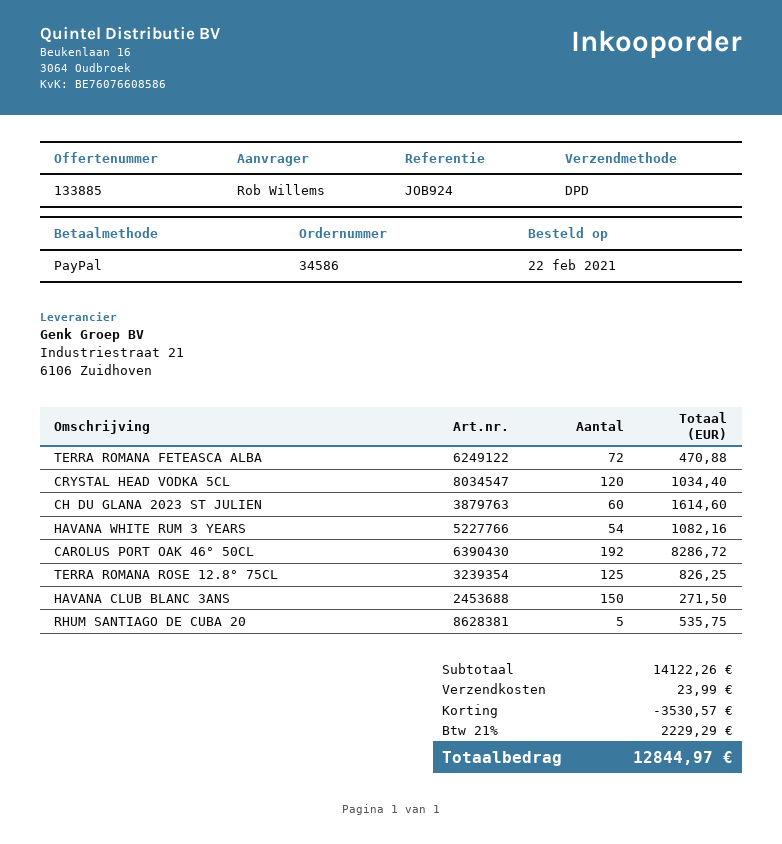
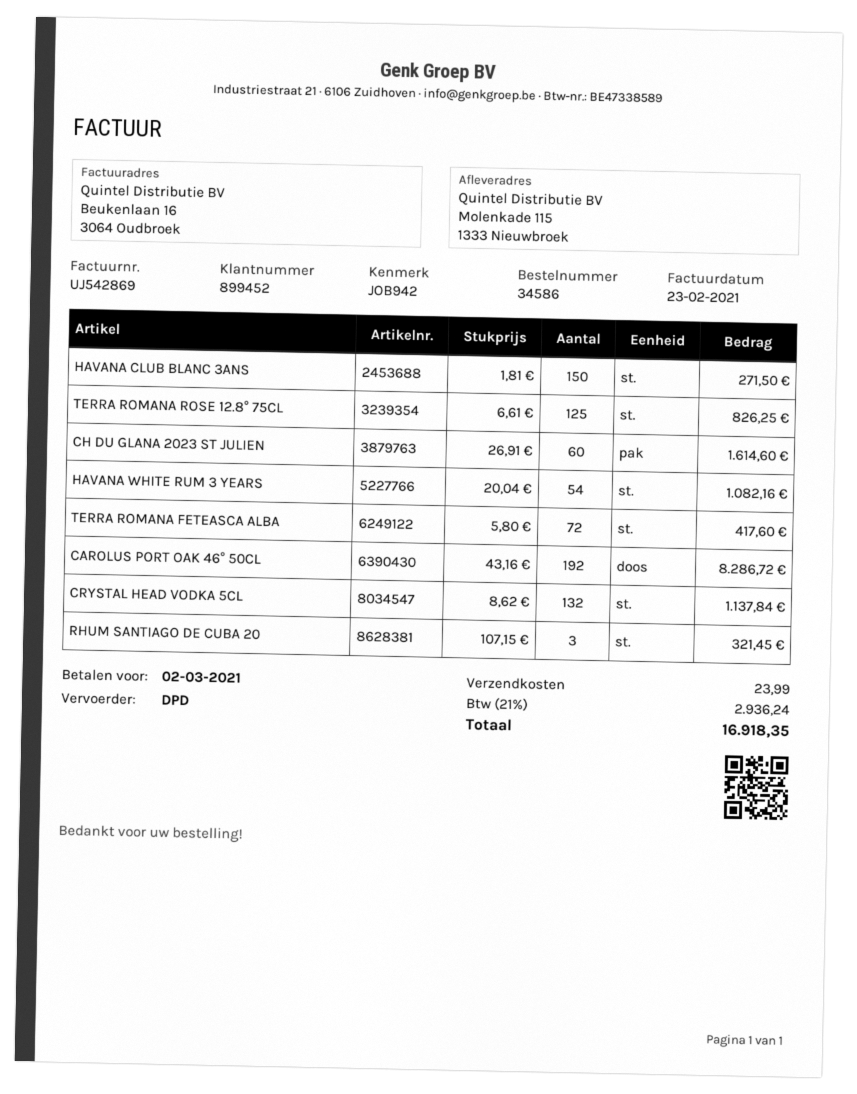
reference: JOB924 -> JOB942
TERRA ROMANA FETEASCA ALBA: 72 for 470.88 -> 72 for 417.60
CRYSTAL HEAD VODKA 5CL: 120 for 1034.40 -> 132 for 1137.84
RHUM SANTIAGO DE CUBA 20: 5 for 535.75 -> 3 for 321.45
discount: 3530.57 -> none
tax: 21% = 2229.29 -> 21% = 2936.24
total: 12844.97 -> 16918.35

